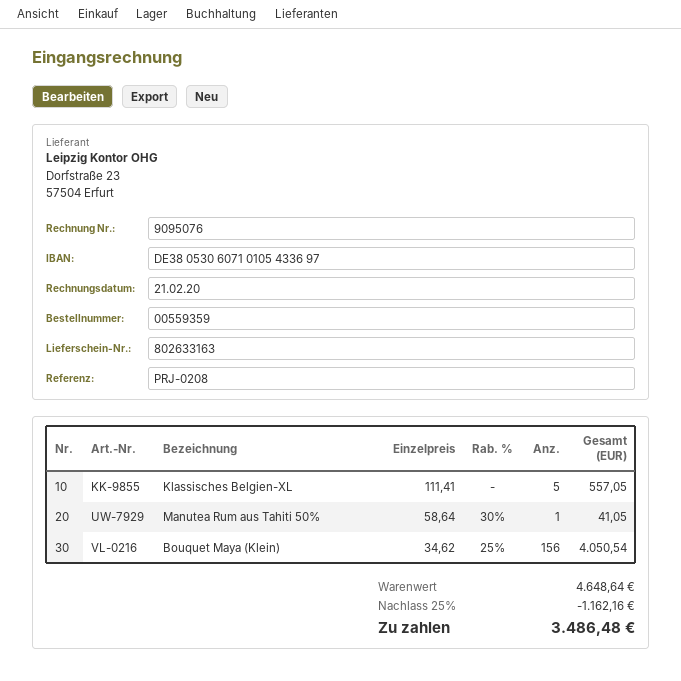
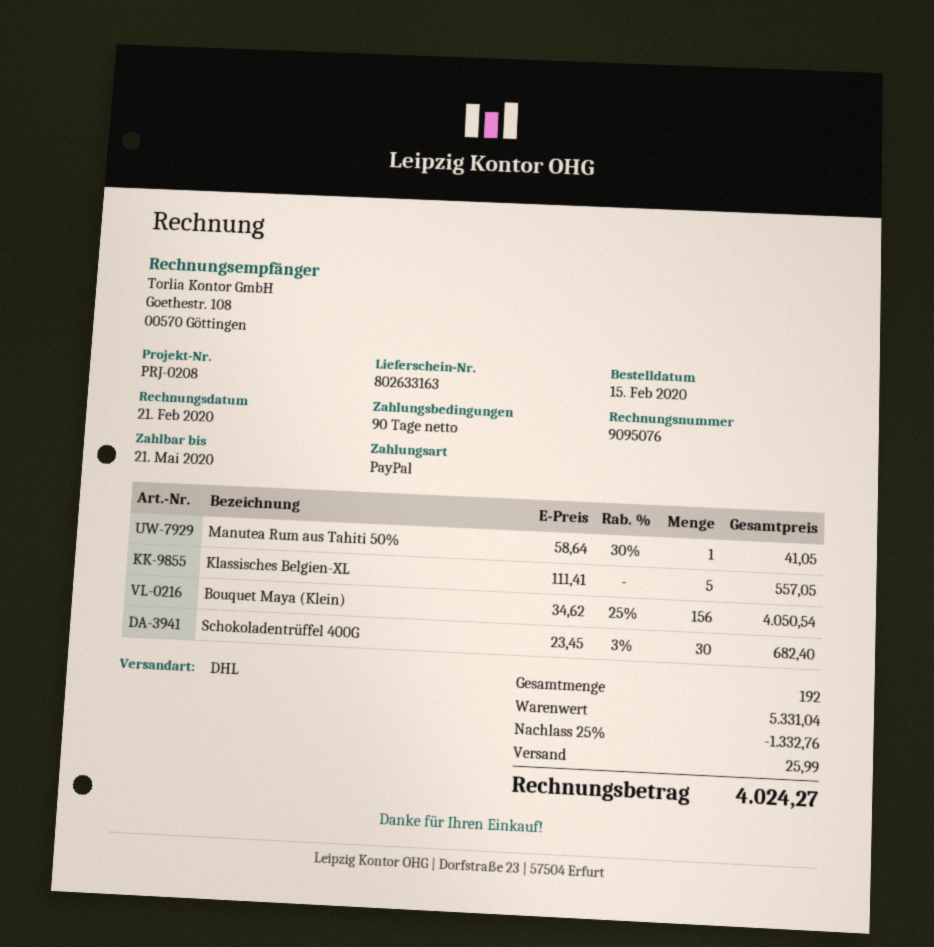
Schokoladentrüffel 400G: none -> 30 x 23.45 - 3% = 682.40
subtotal: 4648.64 -> 5331.04
discount: 25% = 1162.16 -> 25% = 1332.76
shipping: none -> 25.99
total: 3486.48 -> 4024.27

